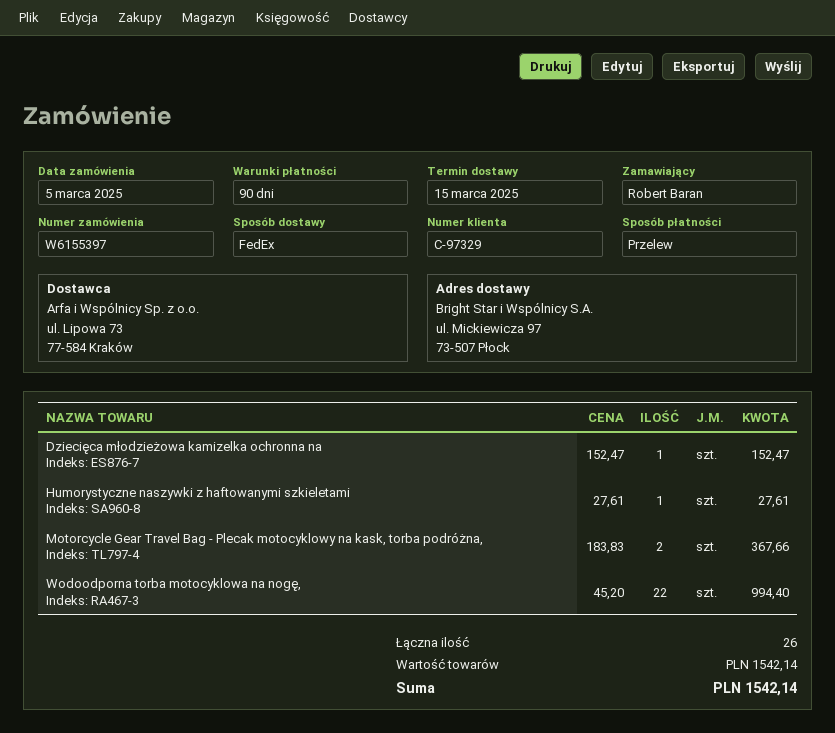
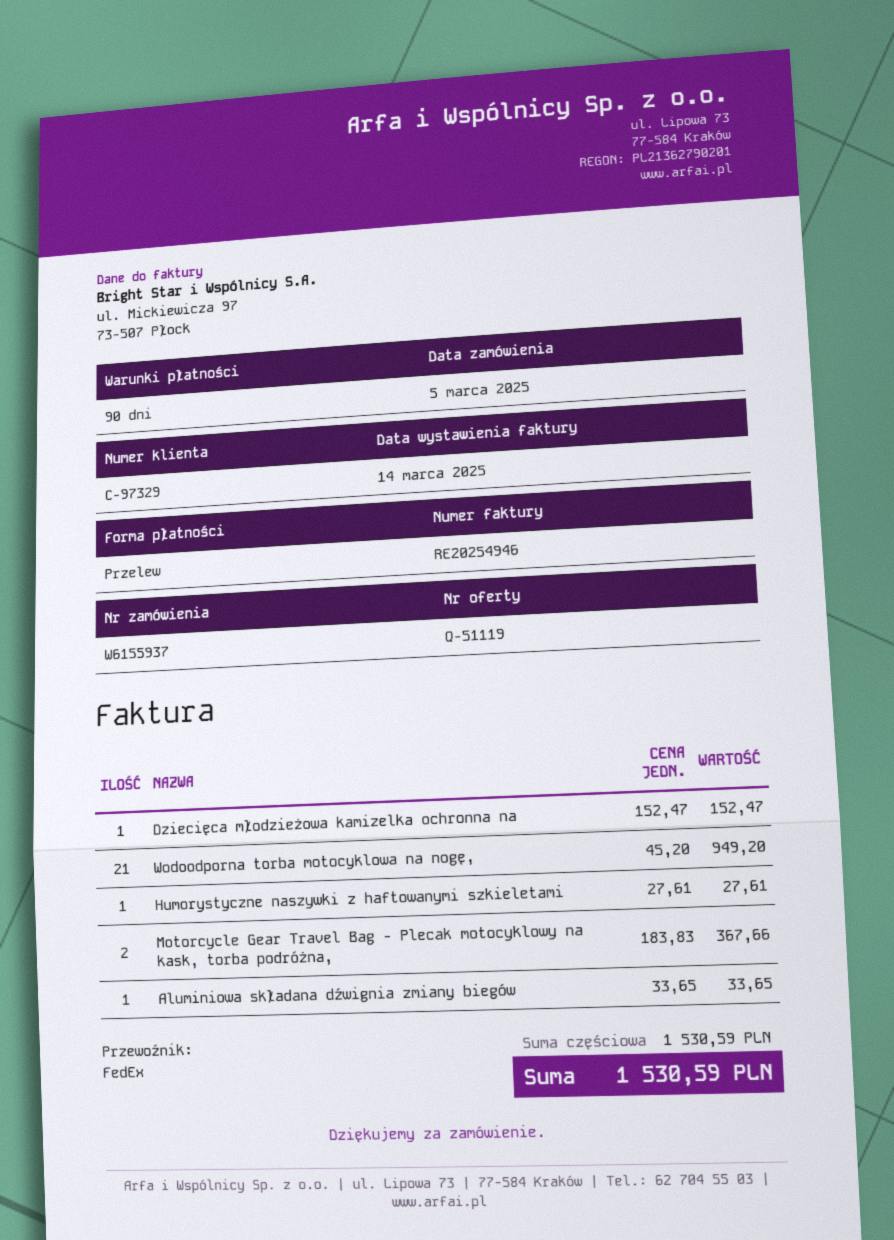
order number: W6155397 -> W6155937
Wodoodporna torba motocyklowa na nogę,: 22 x 45.20 = 994.40 -> 21 x 45.20 = 949.20
Aluminiowa składana dźwignia zmiany biegów: none -> 1 x 33.65 = 33.65
subtotal: 1542.14 -> 1530.59
total: 1542.14 -> 1530.59

